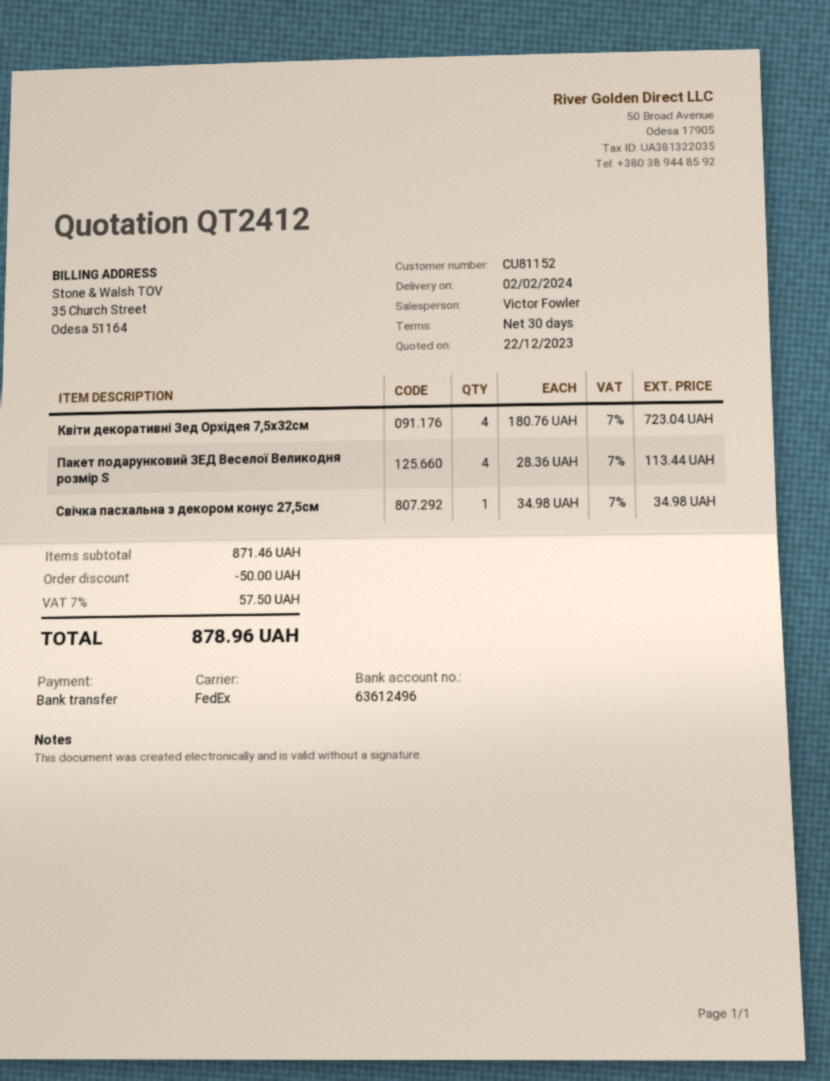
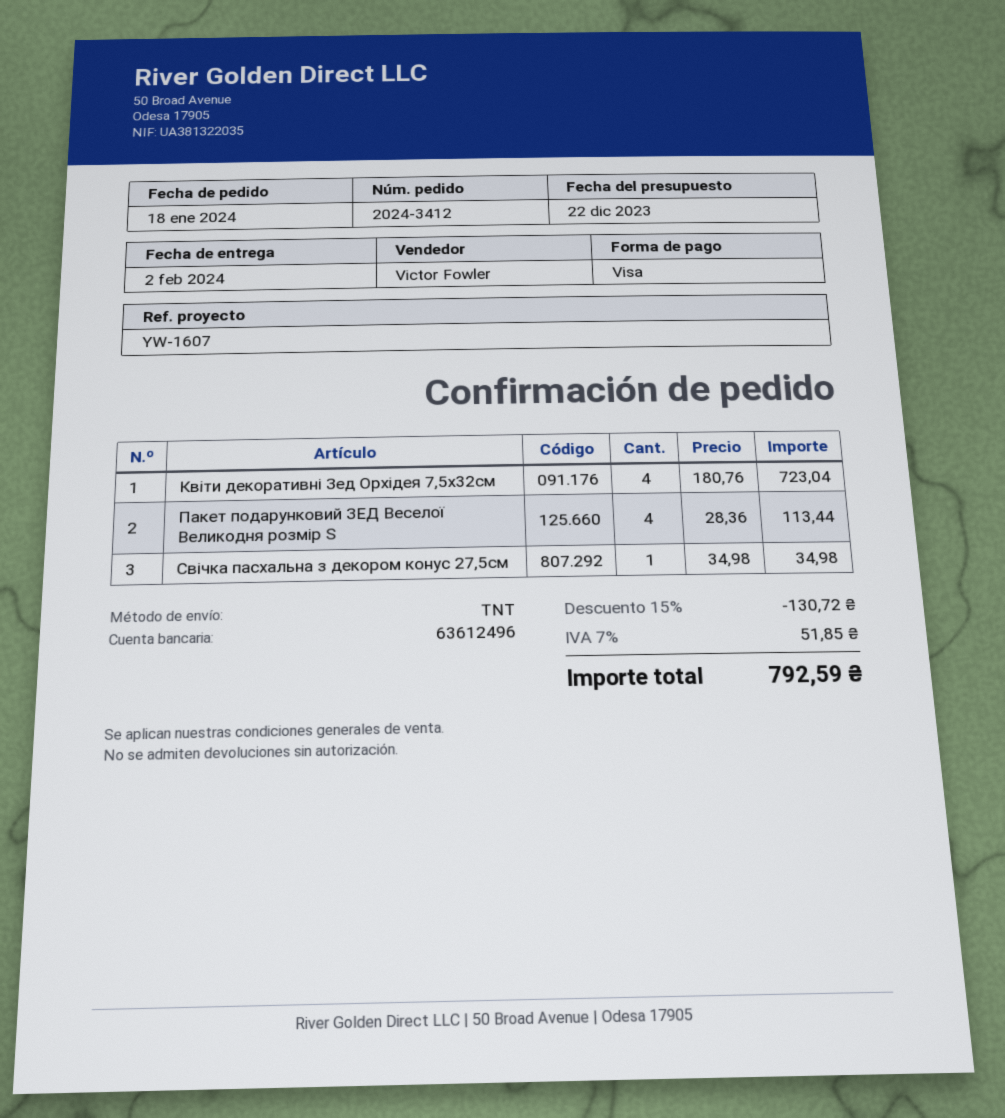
payment method: bank transfer -> Visa
shipping method: FedEx -> TNT
discount: 50.00 -> 130.72
tax: 7% = 57.50 -> 7% = 51.85
total: 878.96 -> 792.59

